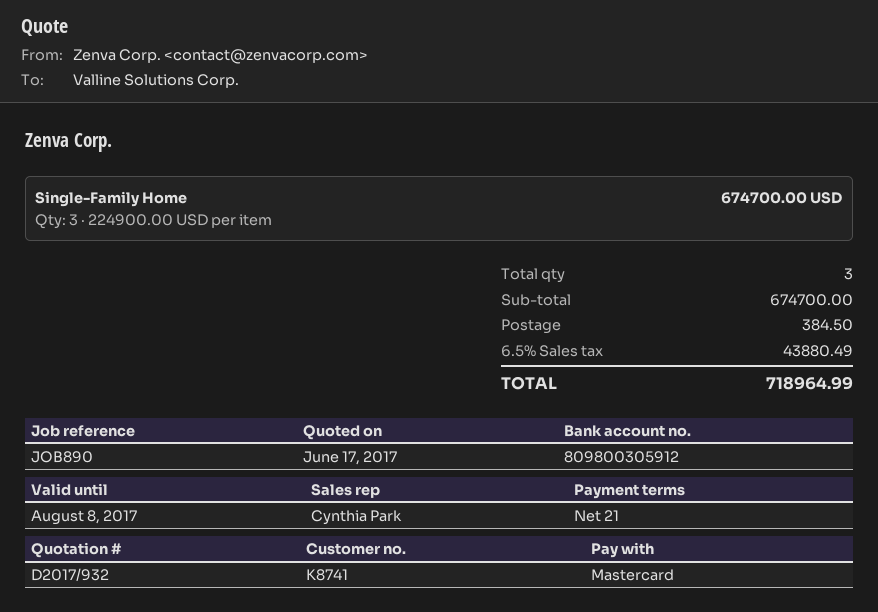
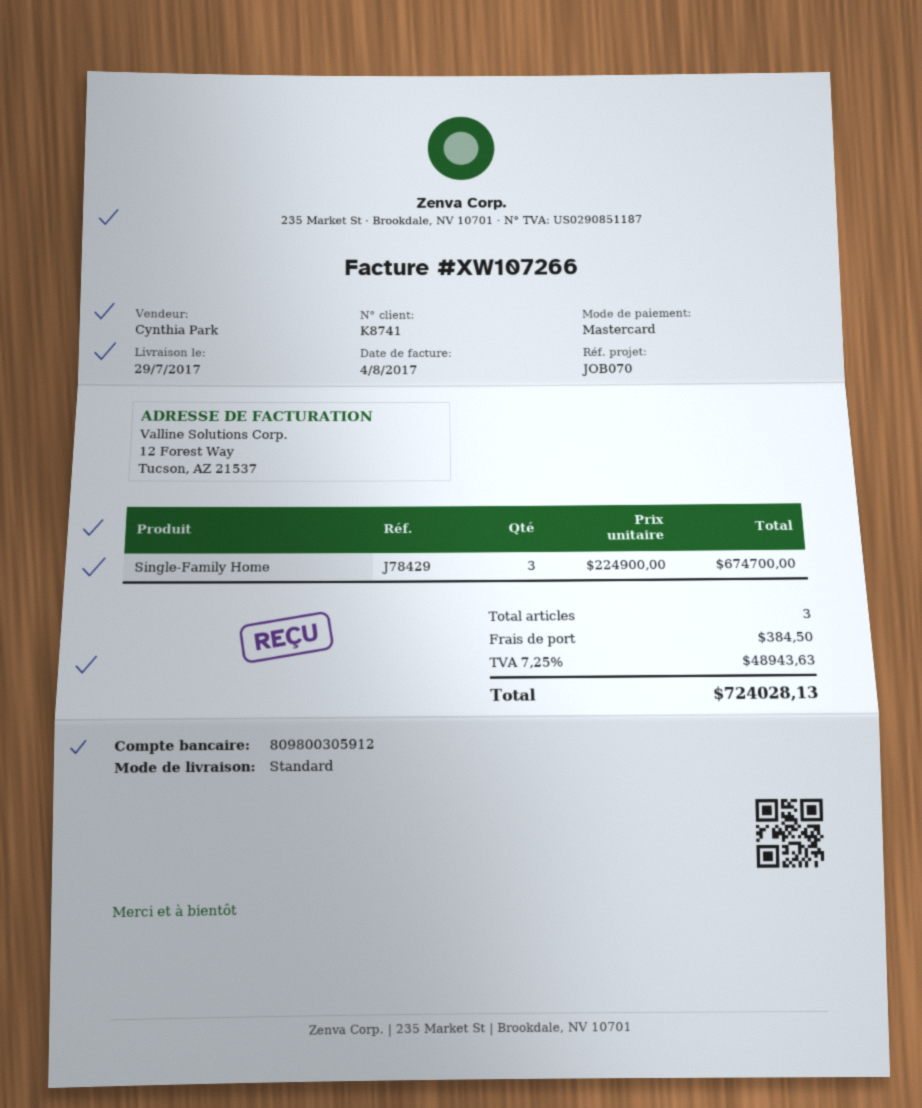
reference: JOB890 -> JOB070
tax: 6.5% = 43880.49 -> 7.25% = 48943.63
total: 718964.99 -> 724028.13

